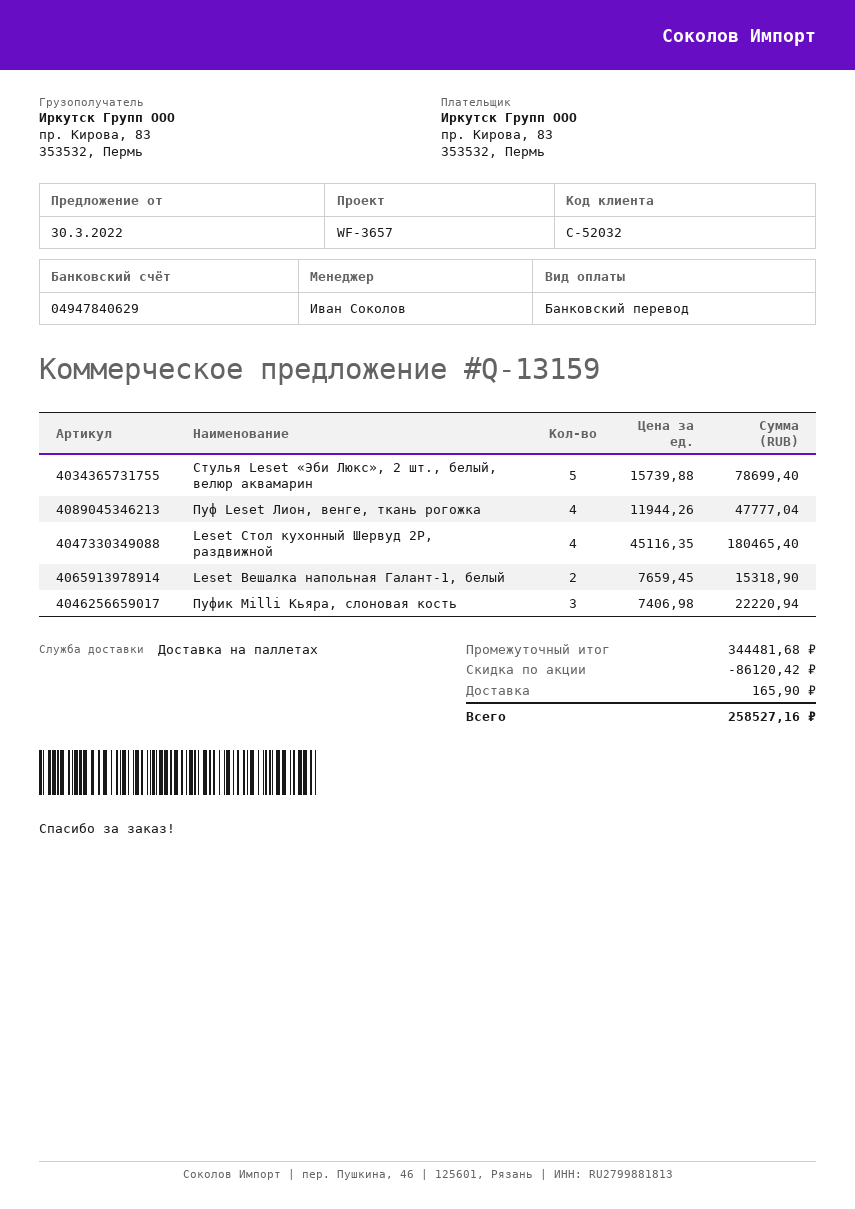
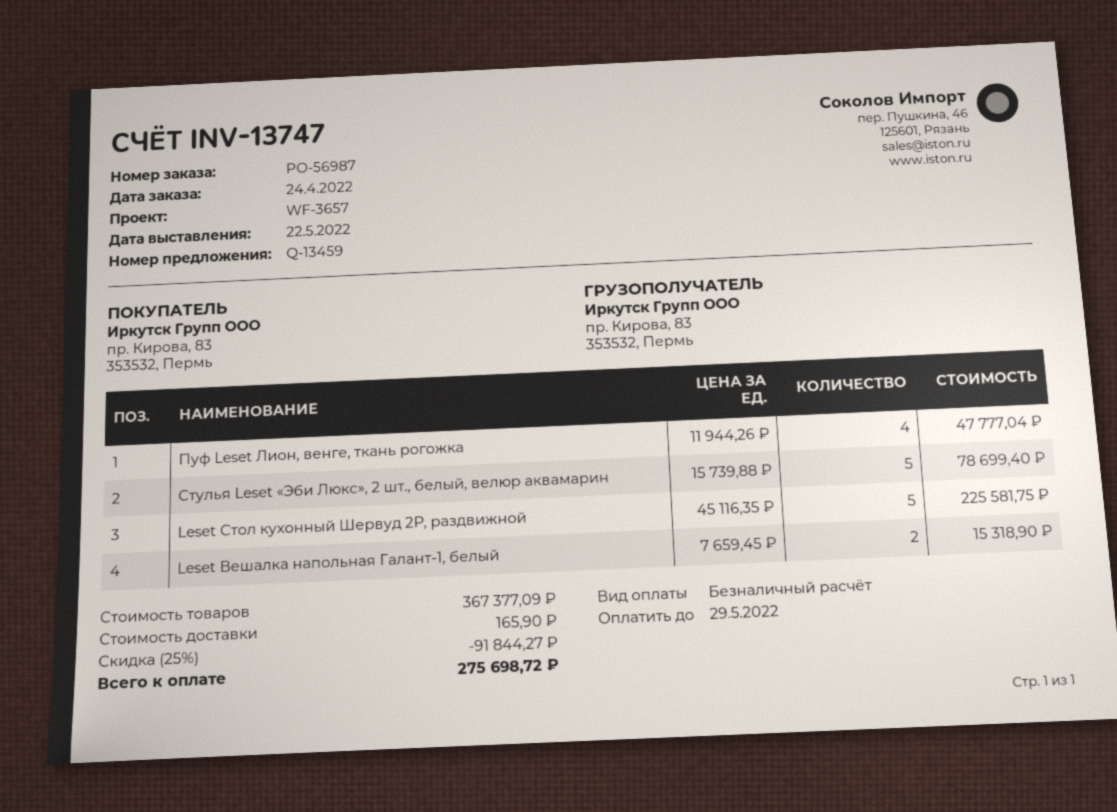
quote number: Q-13159 -> Q-13459
Leset Стол кухонный Шервуд 2Р, раздвижной: 4 x 45116.35 = 180465.40 -> 5 x 45116.35 = 225581.75
Пуфик Milli Кьяра, слоновая кость: 3 x 7406.98 = 22220.94 -> none
subtotal: 344481.68 -> 367377.09
discount: 86120.42 -> 91844.27
total: 258527.16 -> 275698.72

